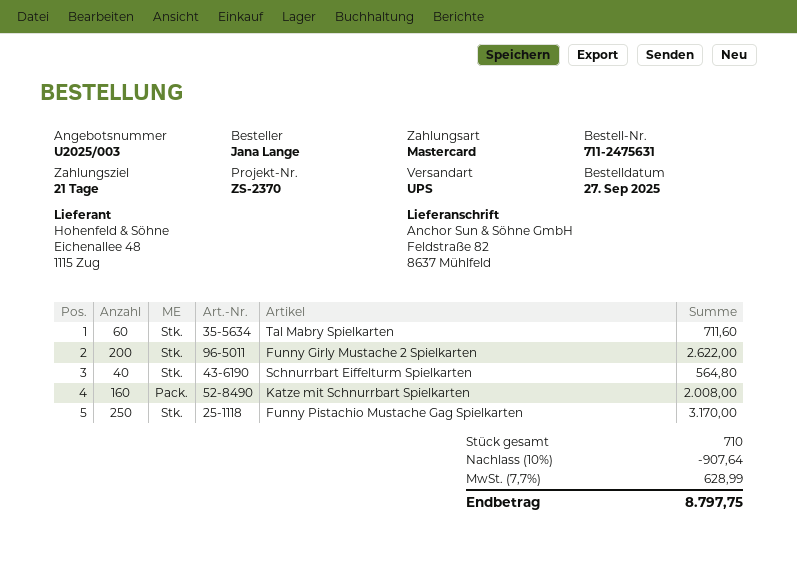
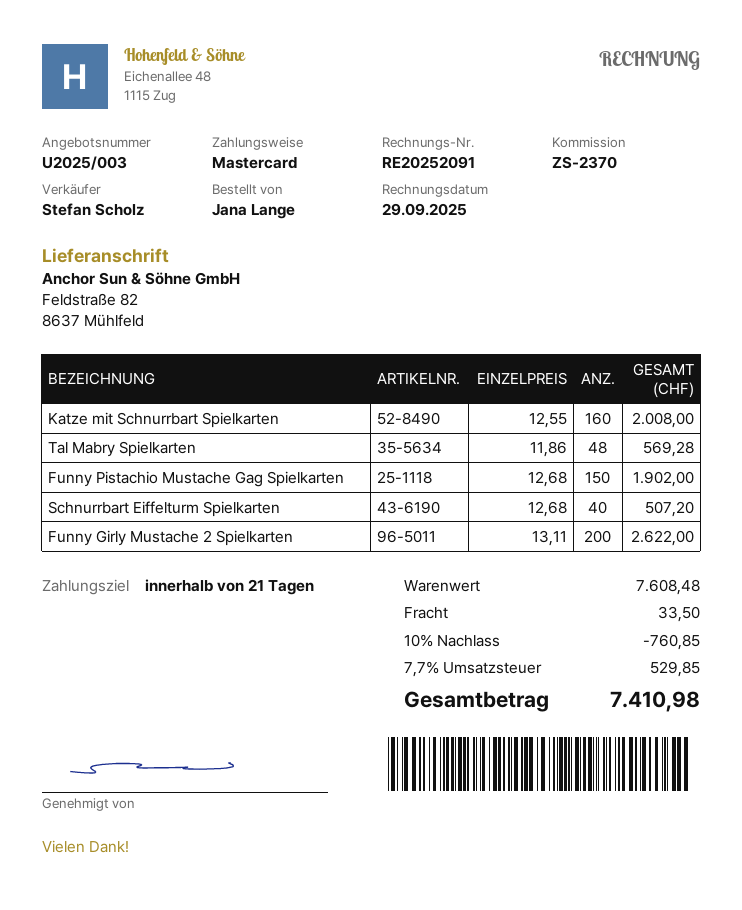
Tal Mabry Spielkarten: 60 for 711.60 -> 48 for 569.28
Schnurrbart Eiffelturm Spielkarten: 40 for 564.80 -> 40 for 507.20
Funny Pistachio Mustache Gag Spielkarten: 250 for 3170.00 -> 150 for 1902.00
discount: 10% = 907.64 -> 10% = 760.85
shipping: none -> 33.50
tax: 7.7% = 628.99 -> 7.7% = 529.85
total: 8797.75 -> 7410.98

